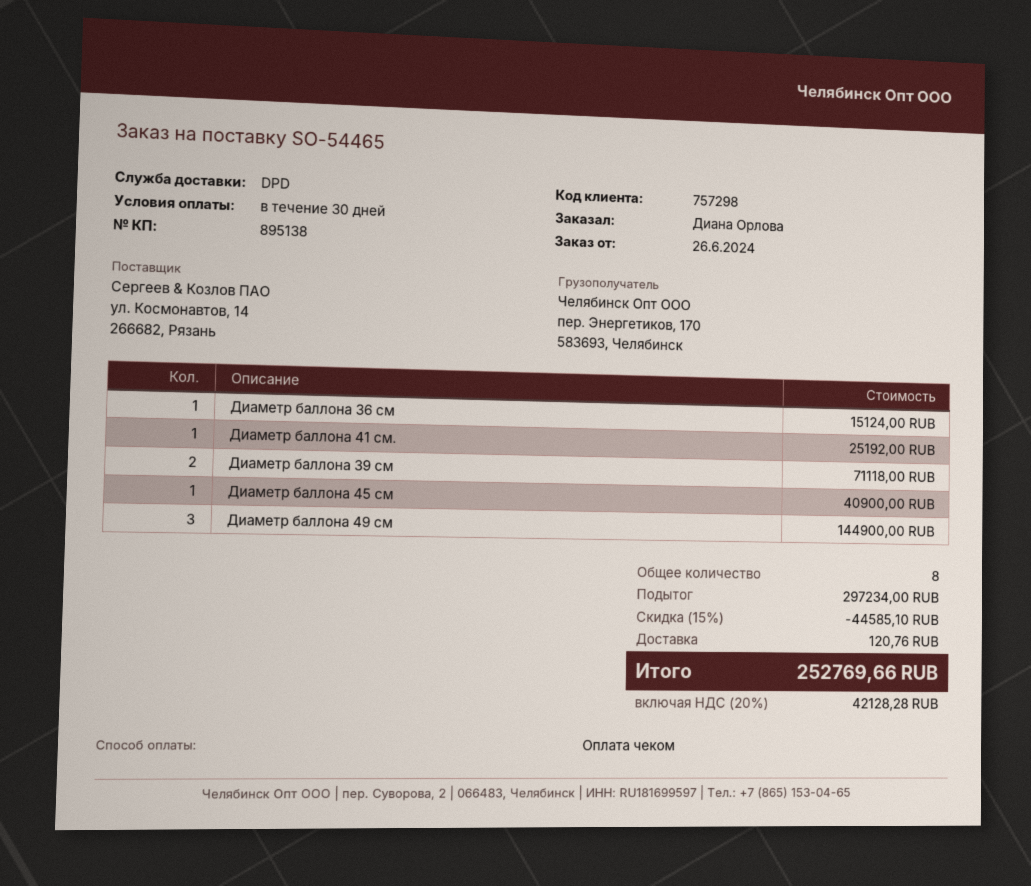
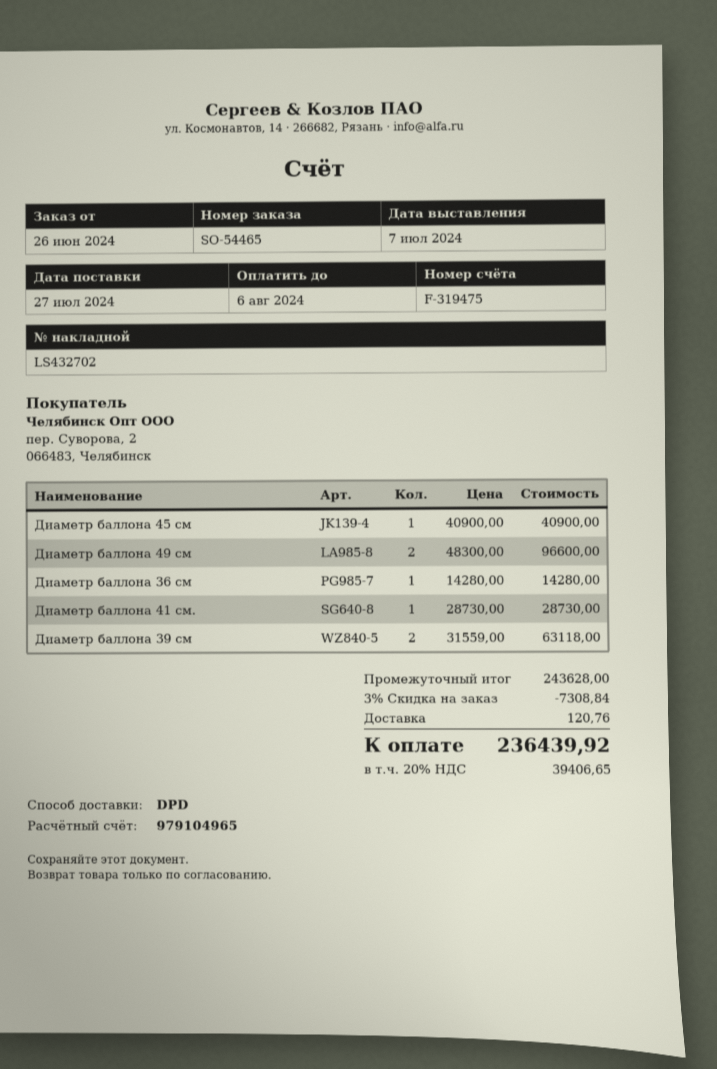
Диаметр баллона 36 см: 1 for 15124.00 -> 1 for 14280.00
Диаметр баллона 41 см.: 1 for 25192.00 -> 1 for 28730.00
Диаметр баллона 39 см: 2 for 71118.00 -> 2 for 63118.00
Диаметр баллона 49 см: 3 for 144900.00 -> 2 for 96600.00
subtotal: 297234.00 -> 243628.00
discount: 15% = 44585.10 -> 3% = 7308.84
tax: 20% = 42128.28 -> 20% = 39406.65
total: 252769.66 -> 236439.92

